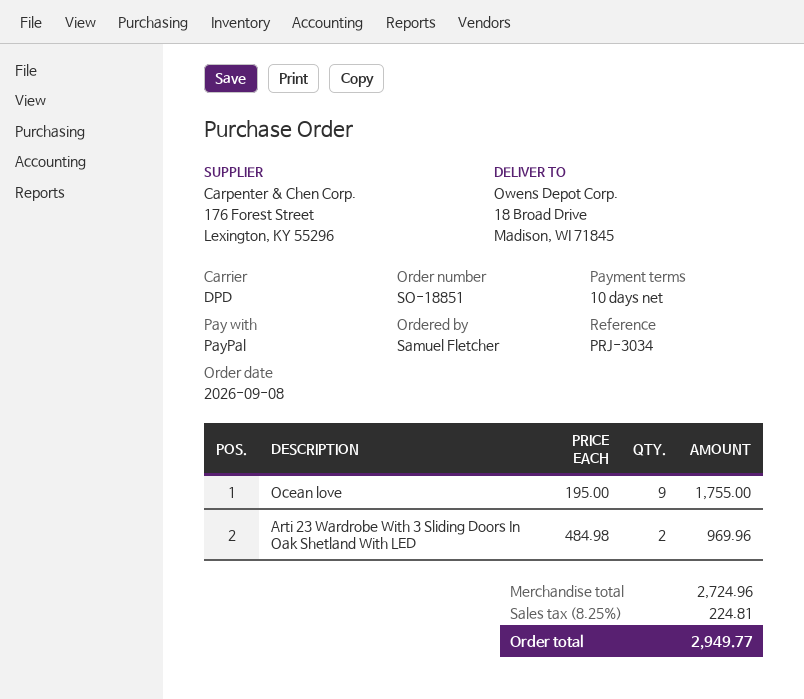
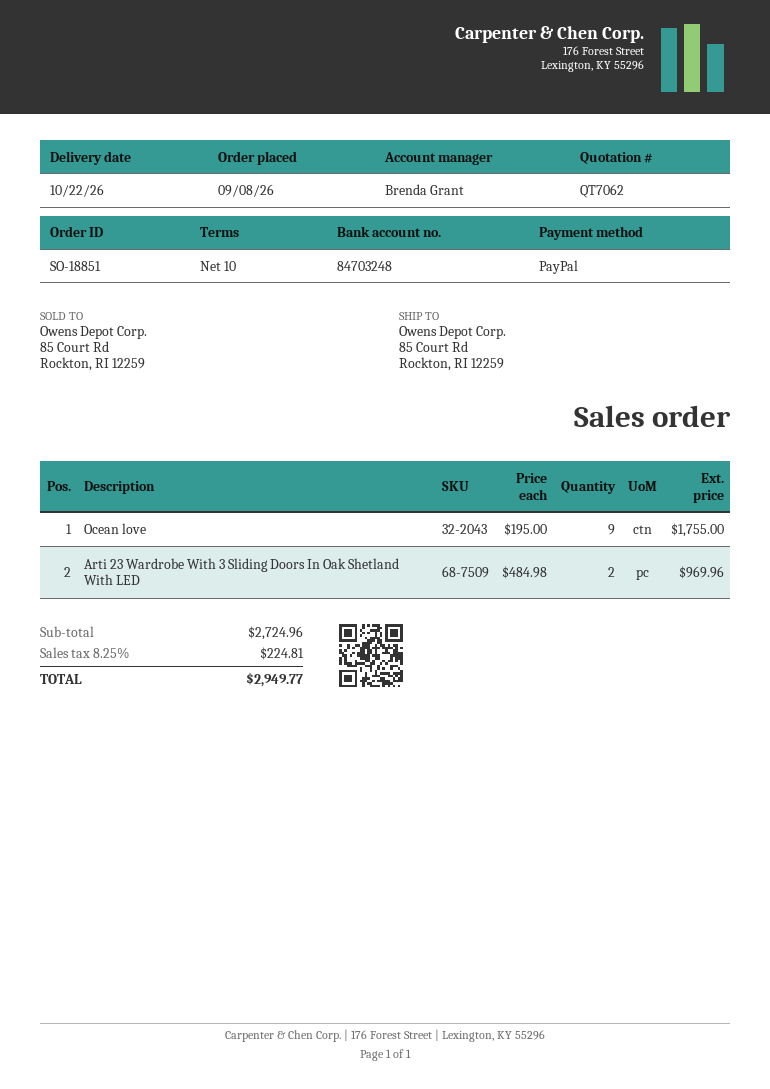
ship to: 18 Broad Drive, Madison, WI 71845 -> 85 Court Rd, Rockton, RI 12259

